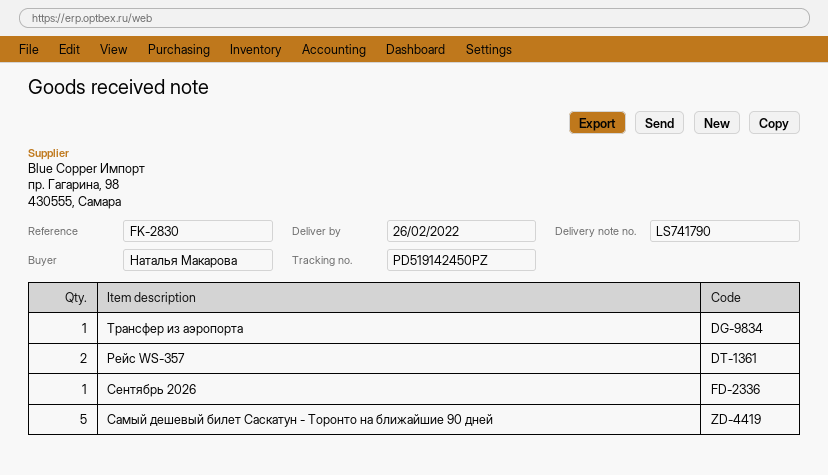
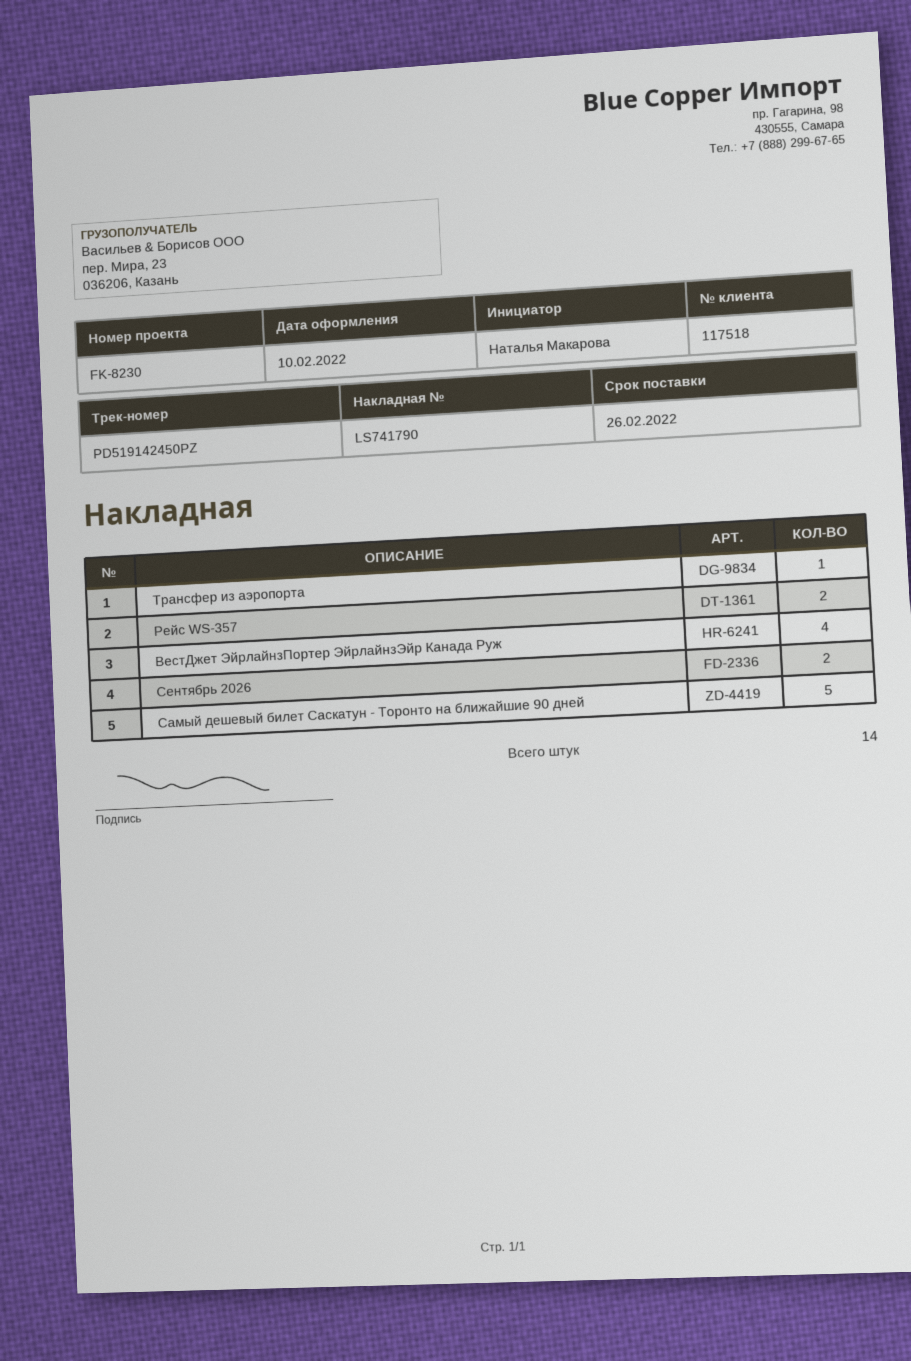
reference: FK-2830 -> FK-8230
Сентябрь 2026: 1 -> 2
ВестДжет ЭйрлайнзПортер ЭйрлайнзЭйр Канада Руж: none -> 4

